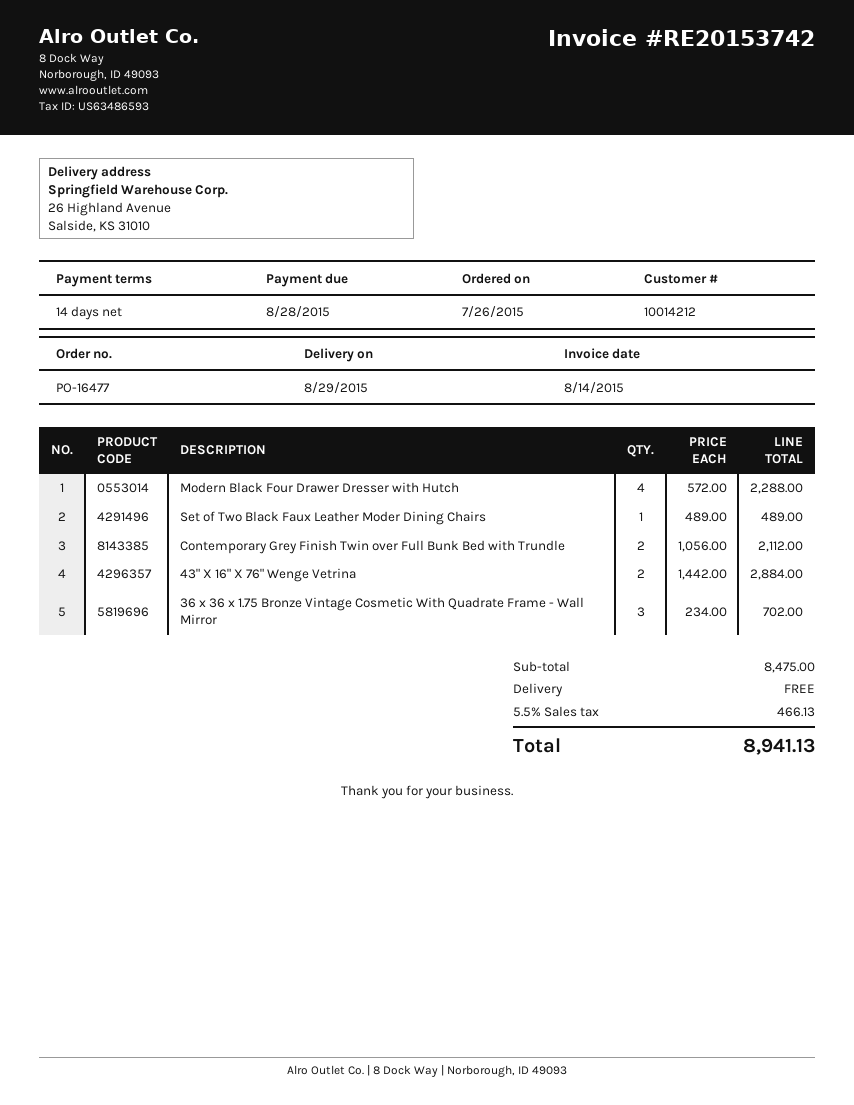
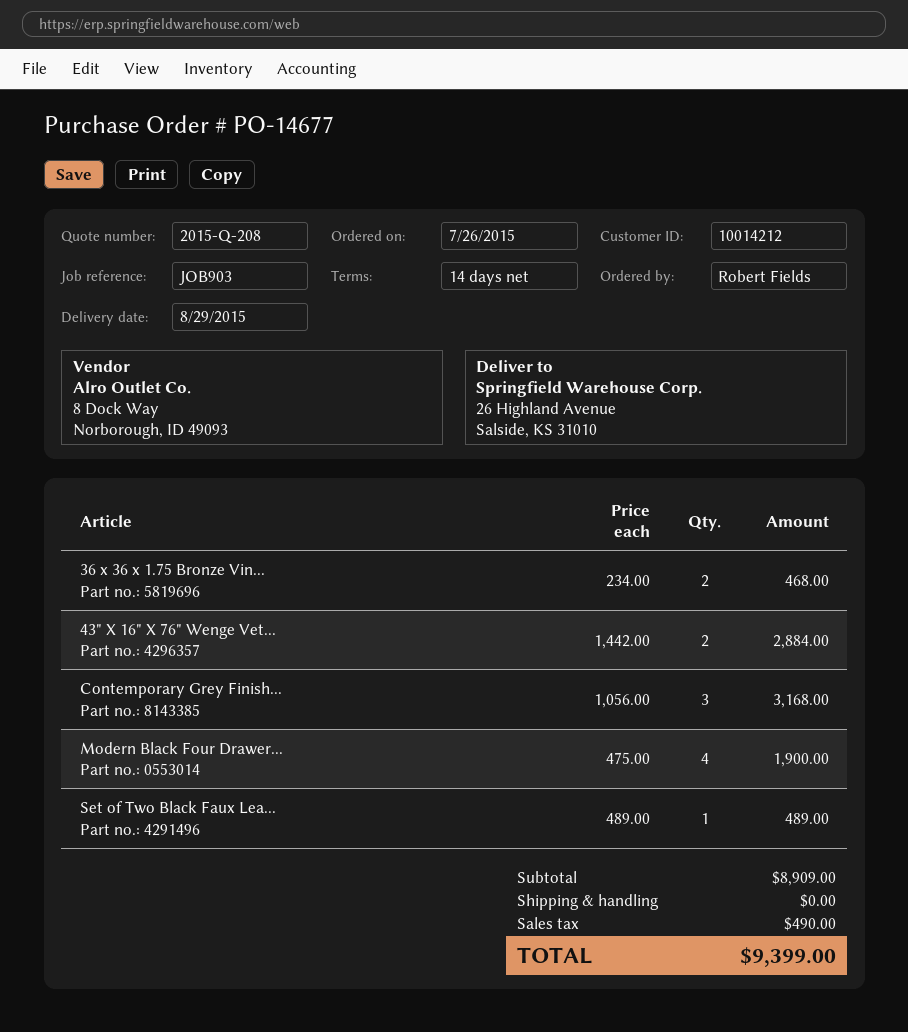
order number: PO-16477 -> PO-14677
Modern Black Four Drawer Dresser with Hutch: 4 x 572.00 = 2288.00 -> 4 x 475.00 = 1900.00
Contemporary Grey Finish Twin over Full Bunk Bed with Trundle: 2 x 1056.00 = 2112.00 -> 3 x 1056.00 = 3168.00
36 x 36 x 1.75 Bronze Vintage Cosmetic With Quadrate Frame - Wall Mirror: 3 x 234.00 = 702.00 -> 2 x 234.00 = 468.00
subtotal: 8475.00 -> 8909.00
tax: 466.13 -> 490.00
total: 8941.13 -> 9399.00

